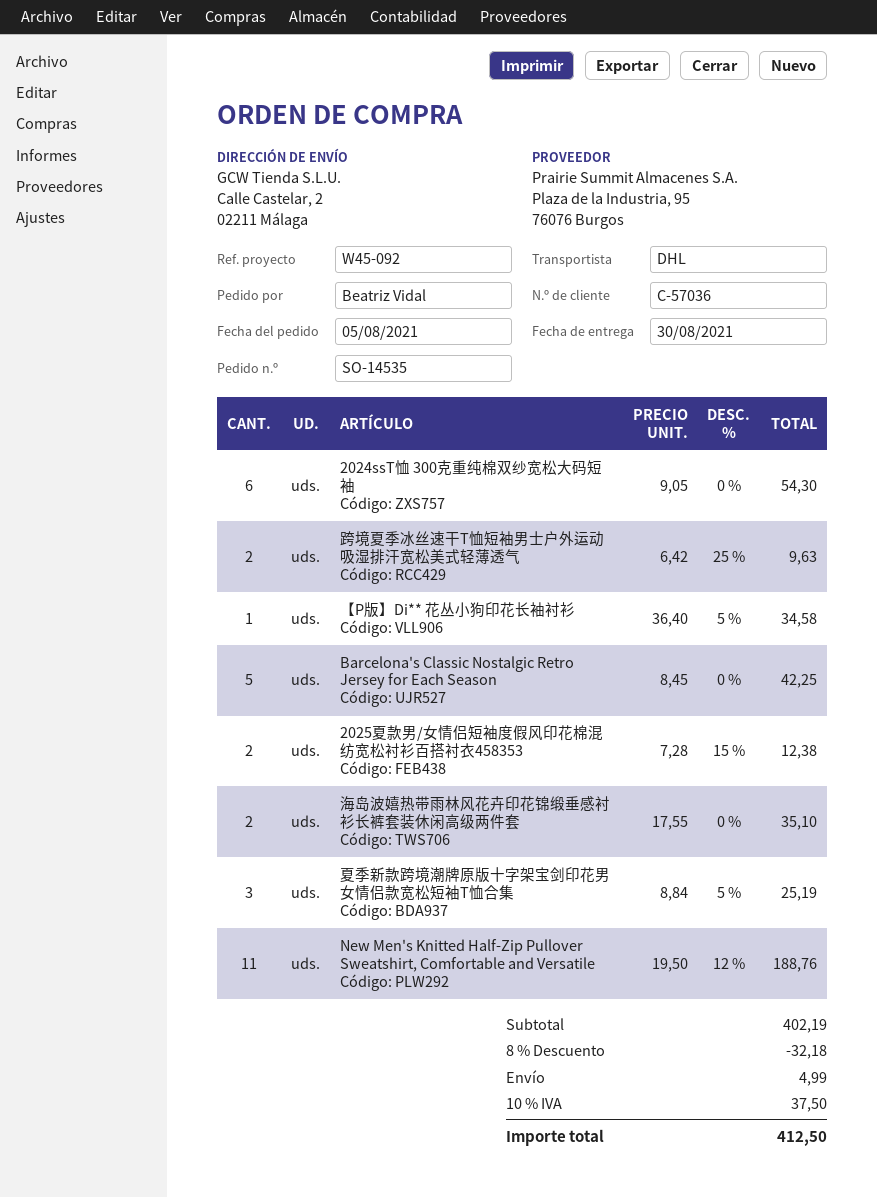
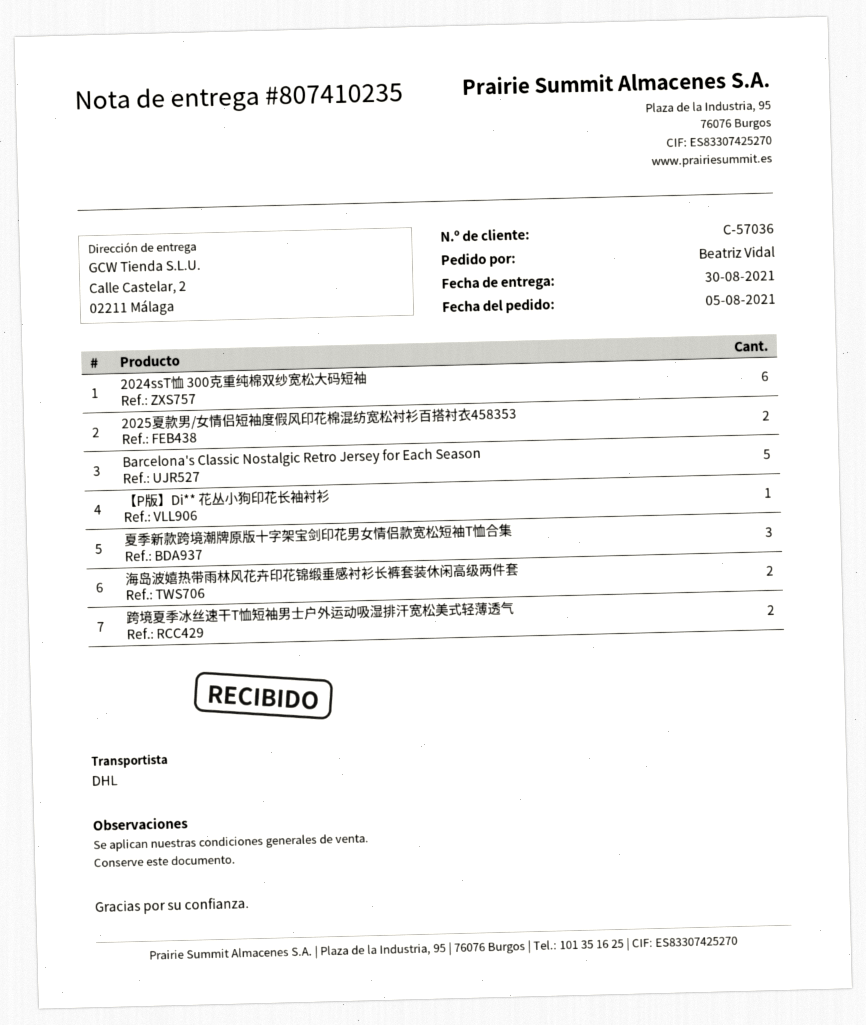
New Men's Knitted Half-Zip Pullover Sweatshirt, Comfortable and Versatile: 11 -> none

